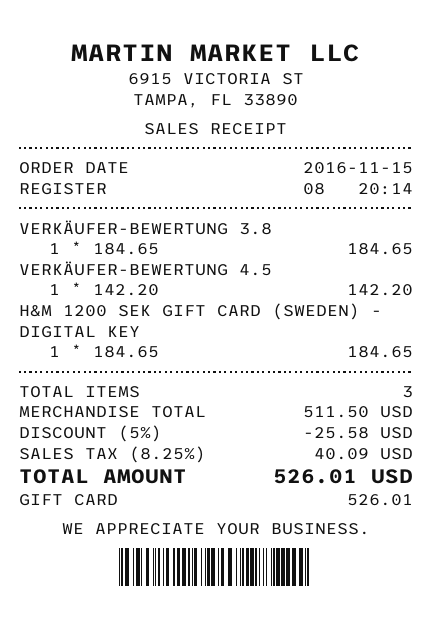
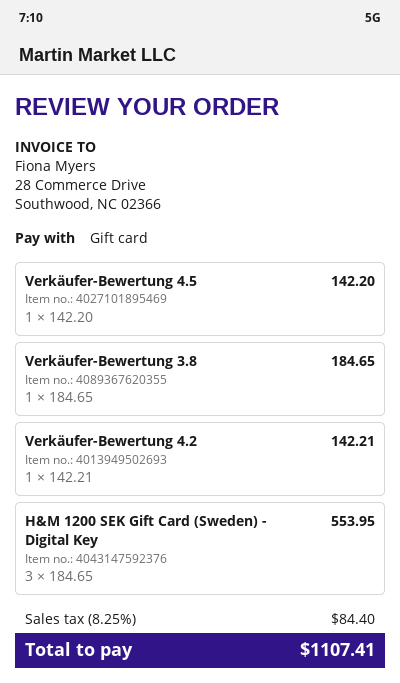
H&M 1200 SEK GIFT CARD (SWEDEN) - DIGITAL KEY: 1 x 184.65 = 184.65 -> 3 x 184.65 = 553.95
Verkäufer-Bewertung 4.2: none -> 1 x 142.21 = 142.21
discount: 5% = 25.58 -> none
tax: 8.25% = 40.09 -> 8.25% = 84.40
total: 526.01 -> 1107.41

